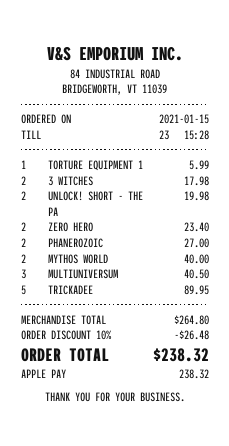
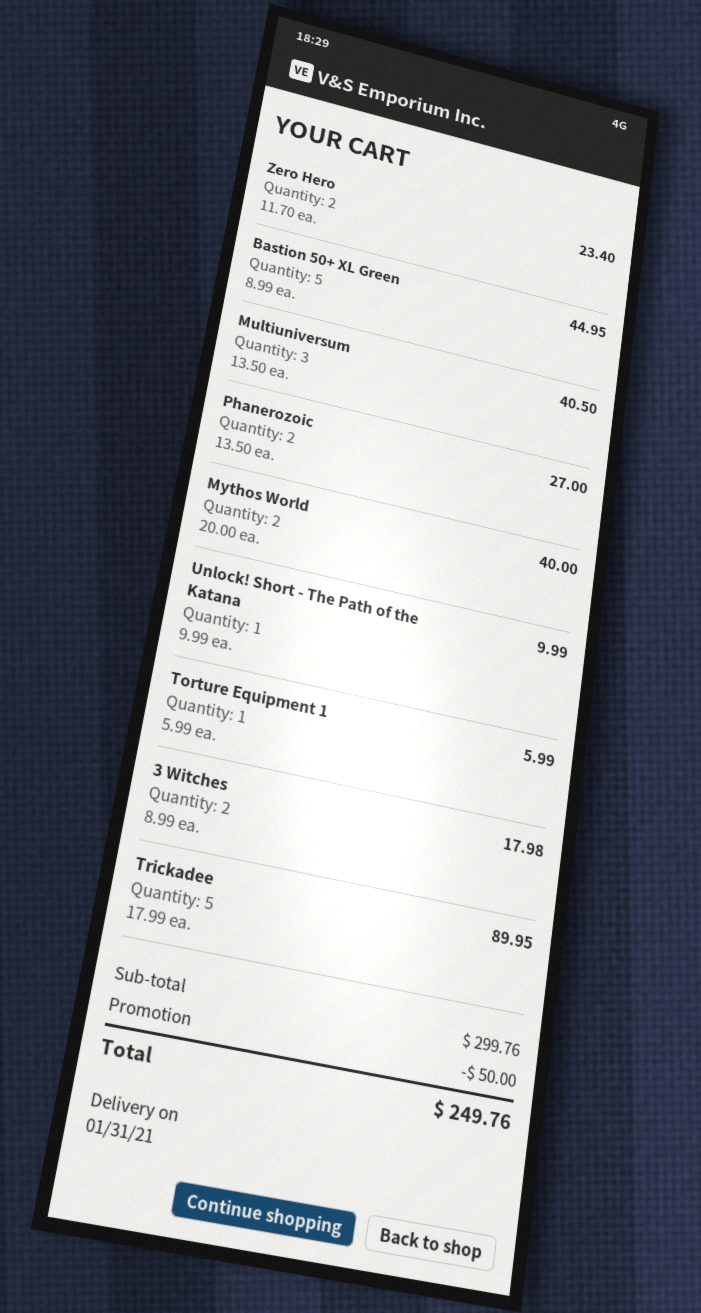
UNLOCK! SHORT - THE PA: 2 for 19.98 -> 1 for 9.99
Bastion 50+ XL Green: none -> 5 for 44.95
subtotal: 264.80 -> 299.76
discount: 26.48 -> 50.00
total: 238.32 -> 249.76

